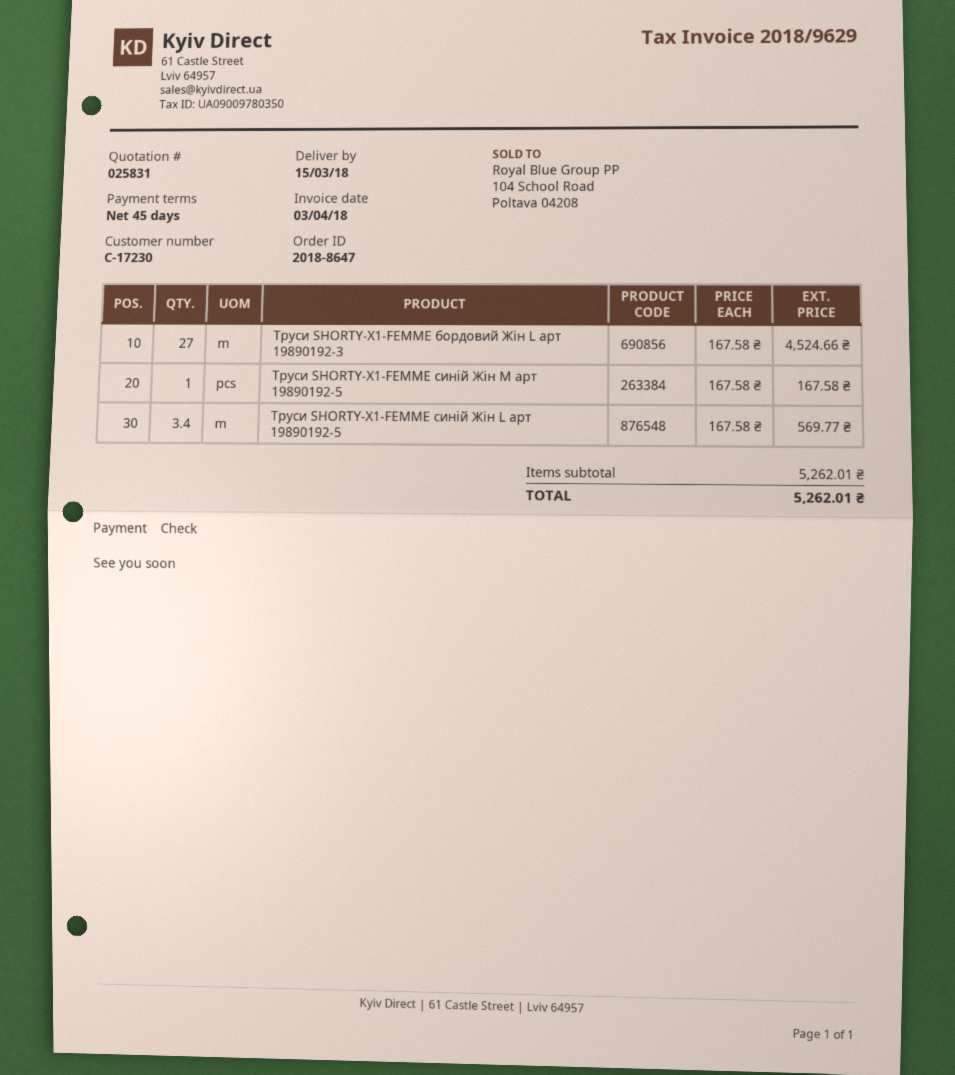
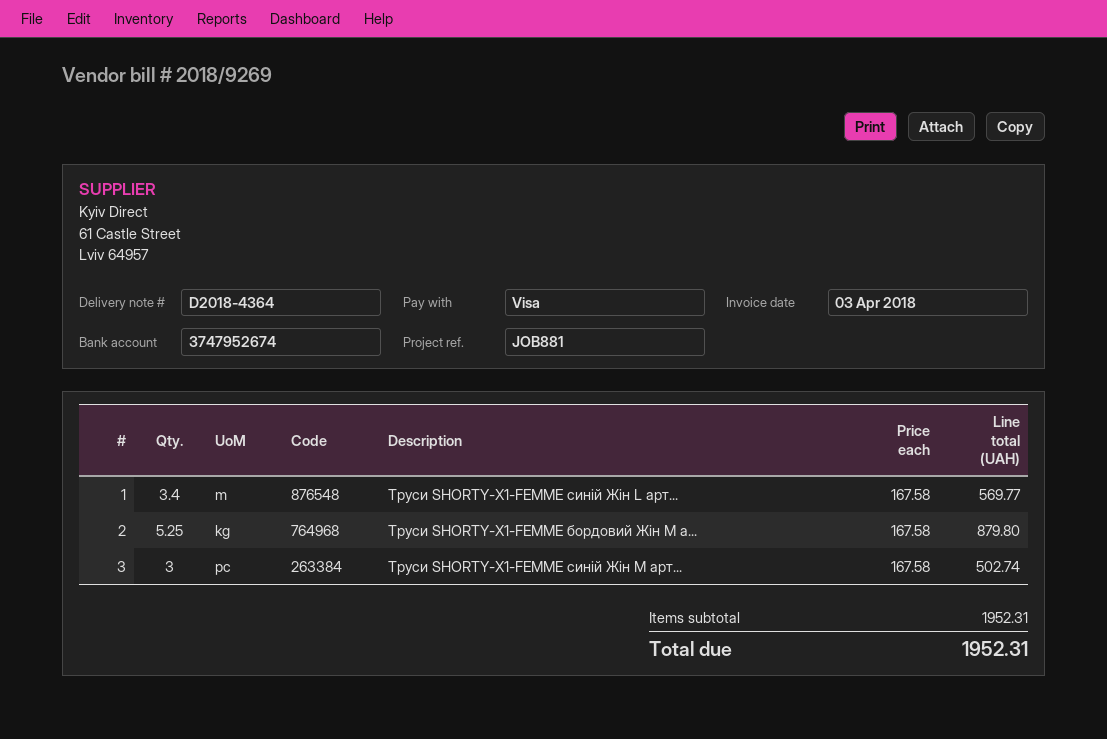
invoice number: 2018/9629 -> 2018/9269
payment method: cheque -> Visa
Труси SHORTY-X1-FEMME бордовий Жін L арт 19890192-3: 27 x 167.58 = 4524.66 -> none
Труси SHORTY-X1-FEMME синій Жін M арт 19890192-5: 1 x 167.58 = 167.58 -> 3 x 167.58 = 502.74
Труси SHORTY-X1-FEMME бордовий Жін M а...: none -> 5.25 x 167.58 = 879.80
subtotal: 5262.01 -> 1952.31
total: 5262.01 -> 1952.31

